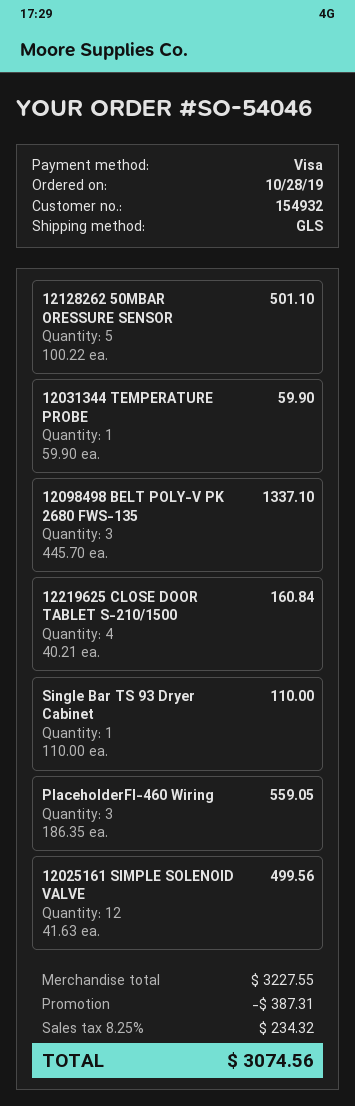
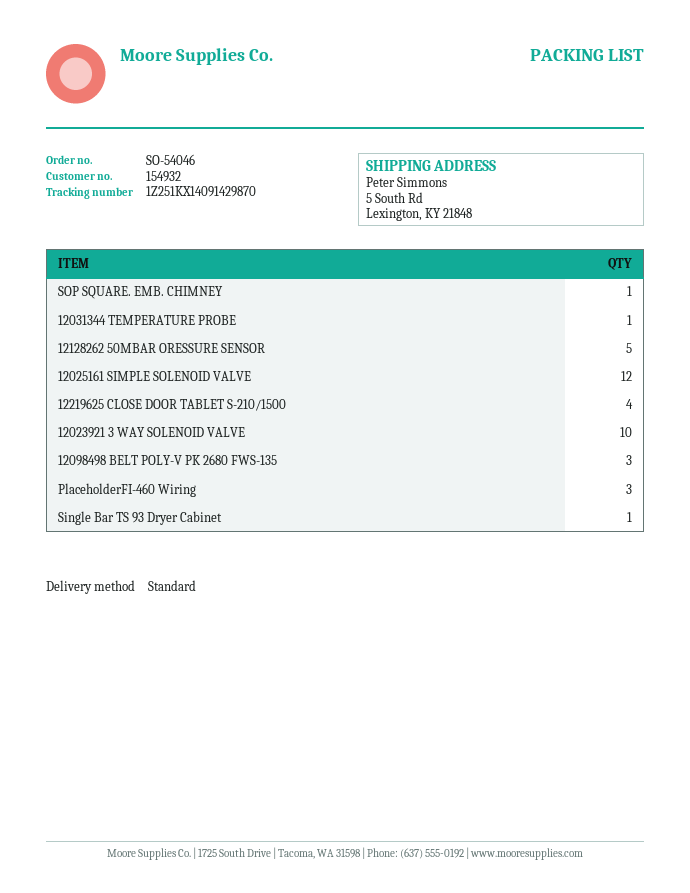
shipping method: GLS -> standard
SOP SQUARE. EMB. CHIMNEY: none -> 1
12023921 3 WAY SOLENOID VALVE: none -> 10

